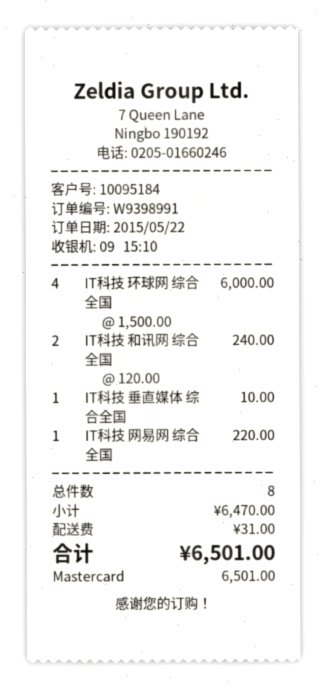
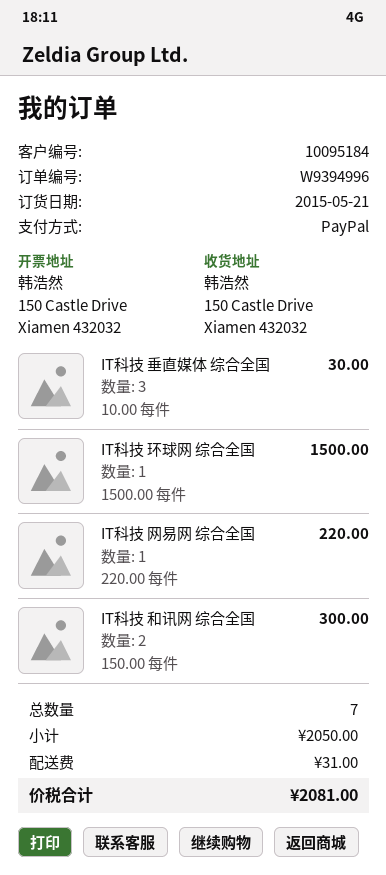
order number: W9398991 -> W9394996
order date: 2015-05-22 -> 2015-05-21
payment method: Mastercard -> PayPal
IT科技 环球网 综合全国: 4 x 1500.00 = 6000.00 -> 1 x 1500.00 = 1500.00
IT科技 和讯网 综合全国: 2 x 120.00 = 240.00 -> 2 x 150.00 = 300.00
IT科技 垂直媒体 综合全国: 1 x 10.00 = 10.00 -> 3 x 10.00 = 30.00
total quantity: 8 -> 7
subtotal: 6470.00 -> 2050.00
total: 6501.00 -> 2081.00

